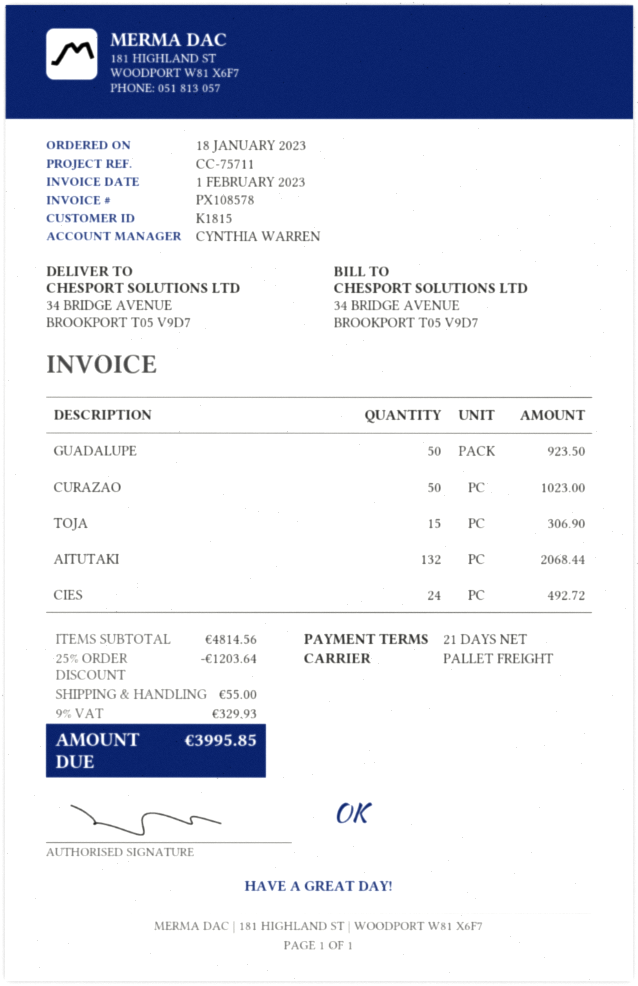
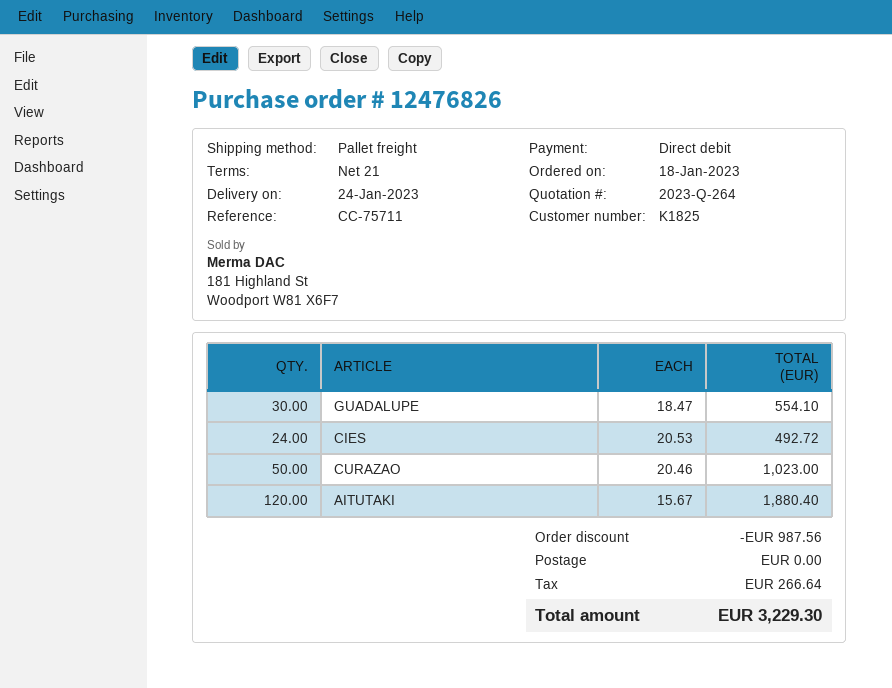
customer number: K1815 -> K1825
GUADALUPE: 50 for 923.50 -> 30 for 554.10
TOJA: 15 for 306.90 -> none
AITUTAKI: 132 for 2068.44 -> 120 for 1880.40
discount: 1203.64 -> 987.56
shipping: 55.00 -> 0.00
tax: 329.93 -> 266.64
total: 3995.85 -> 3229.30

